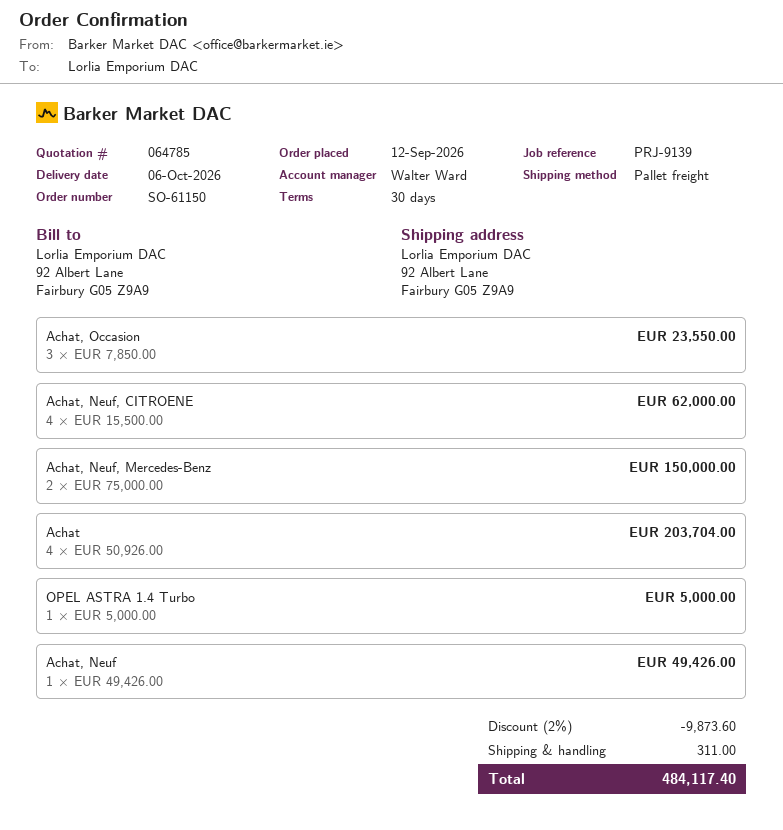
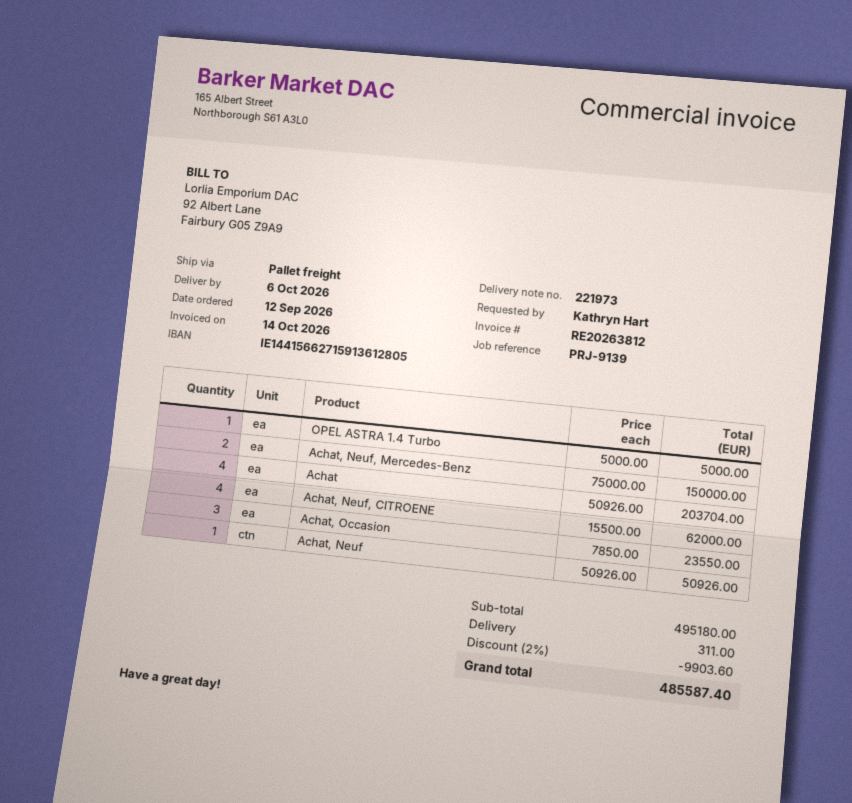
Achat, Neuf: 1 x 49426.00 = 49426.00 -> 1 x 50926.00 = 50926.00
discount: 2% = 9873.60 -> 2% = 9903.60
total: 484117.40 -> 485587.40

